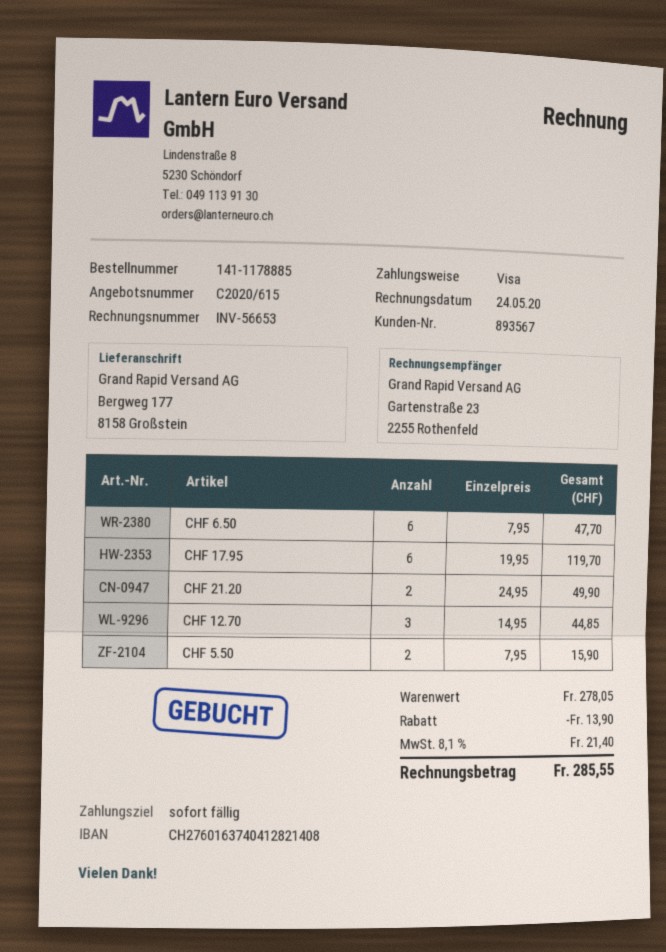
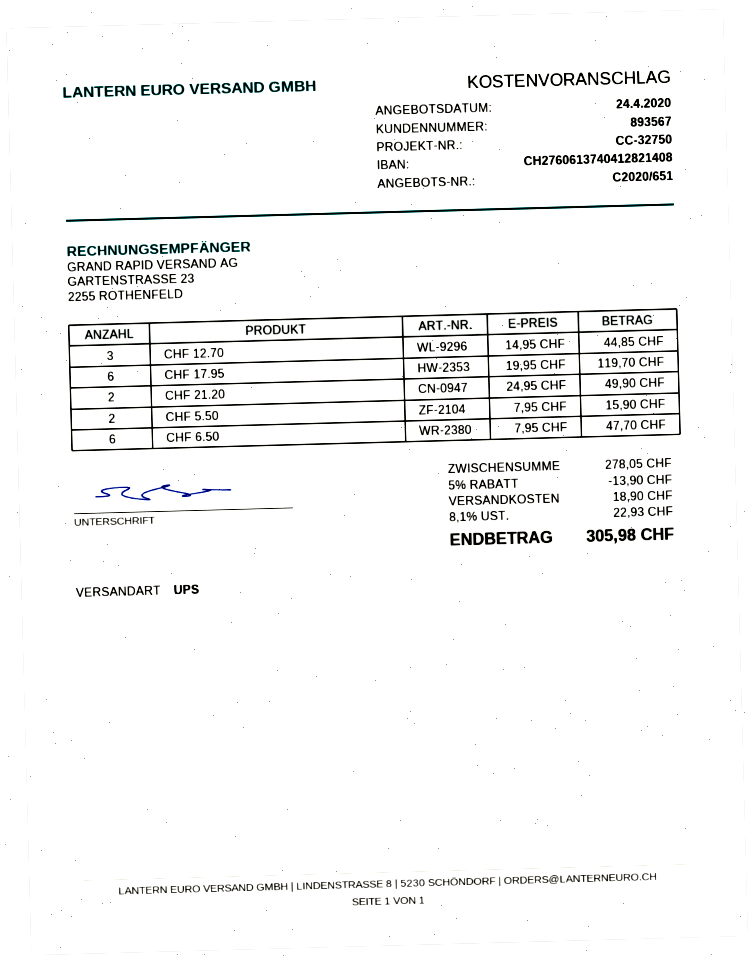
quote number: C2020/615 -> C2020/651
bank account: CH2760163740412821408 -> CH2760613740412821408
shipping: none -> 18.90
tax: 8.1% = 21.40 -> 8.1% = 22.93
total: 285.55 -> 305.98

